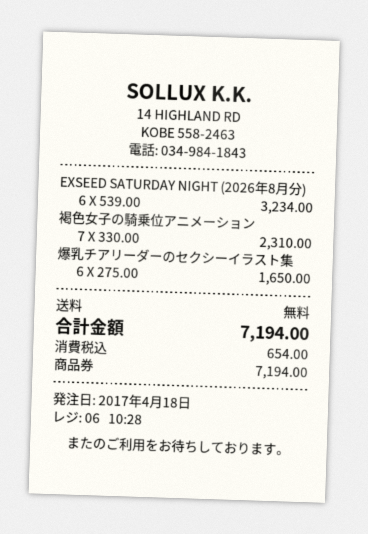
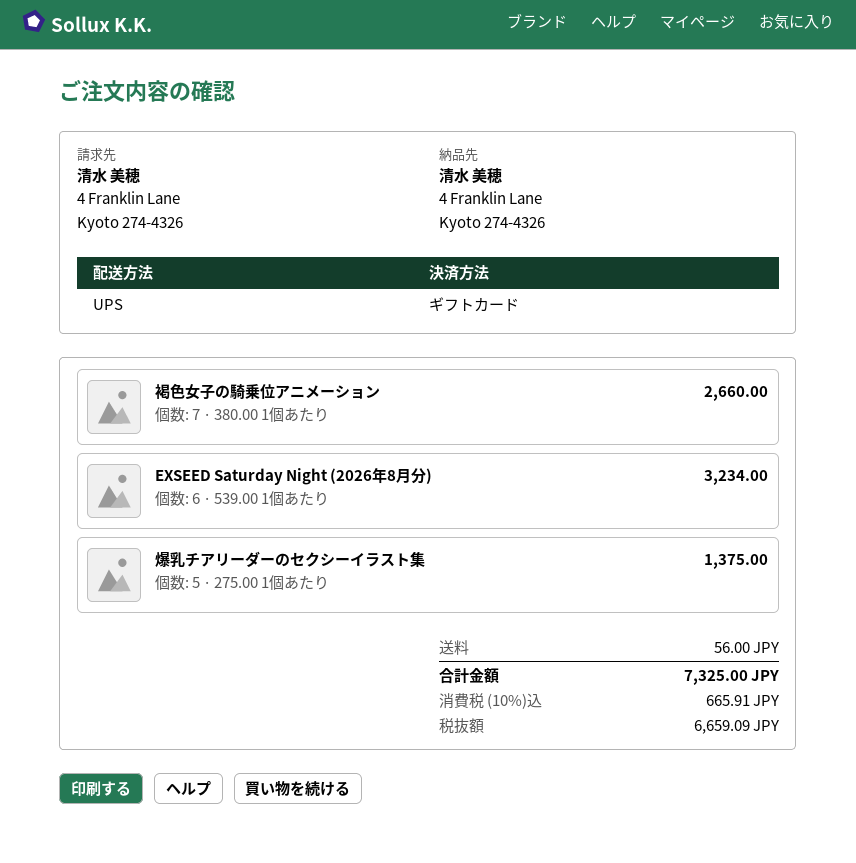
褐色女子の騎乗位アニメーション: 7 x 330.00 = 2310.00 -> 7 x 380.00 = 2660.00
爆乳チアリーダーのセクシーイラスト集: 6 x 275.00 = 1650.00 -> 5 x 275.00 = 1375.00
shipping: 0.00 -> 56.00
tax: 654.00 -> 665.91
total: 7194.00 -> 7325.00

